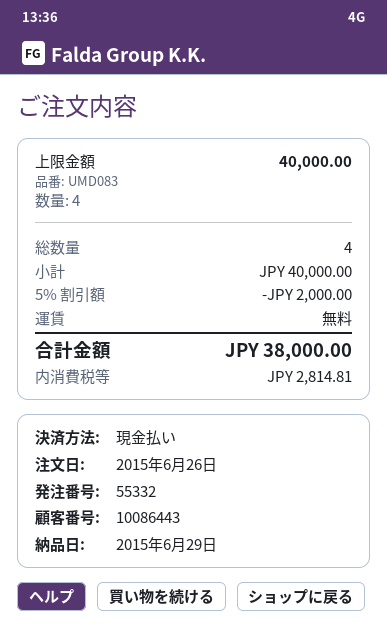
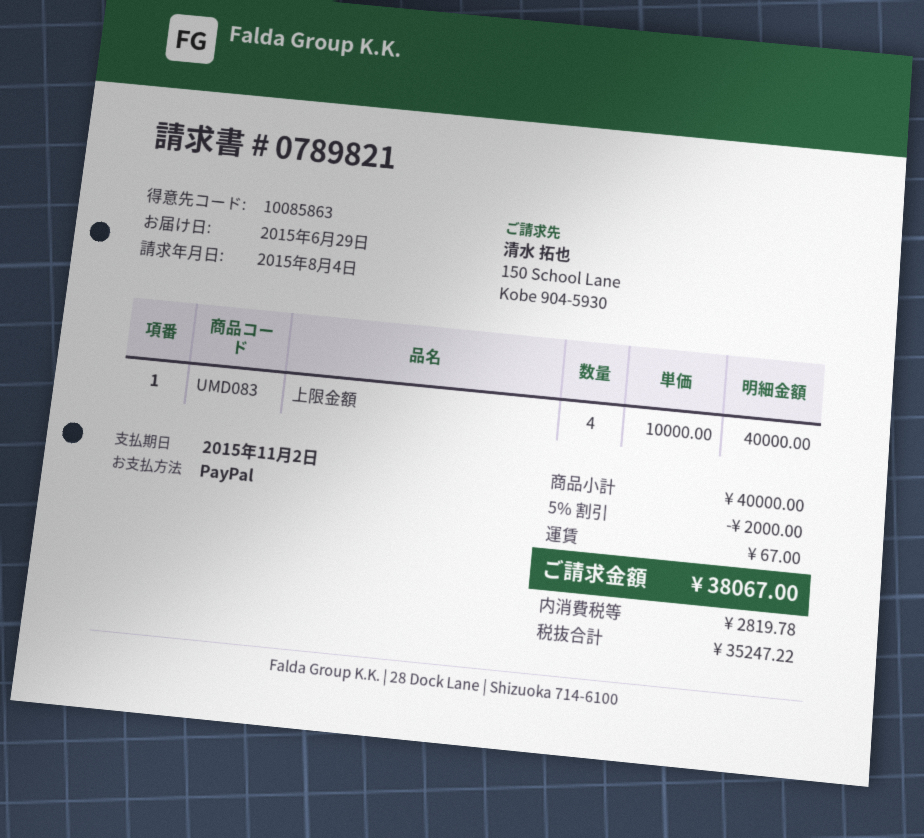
customer number: 10086443 -> 10085863
payment method: cash -> PayPal
shipping: 0.00 -> 67.00
tax: 2814.81 -> 2819.78
total: 38000.00 -> 38067.00

